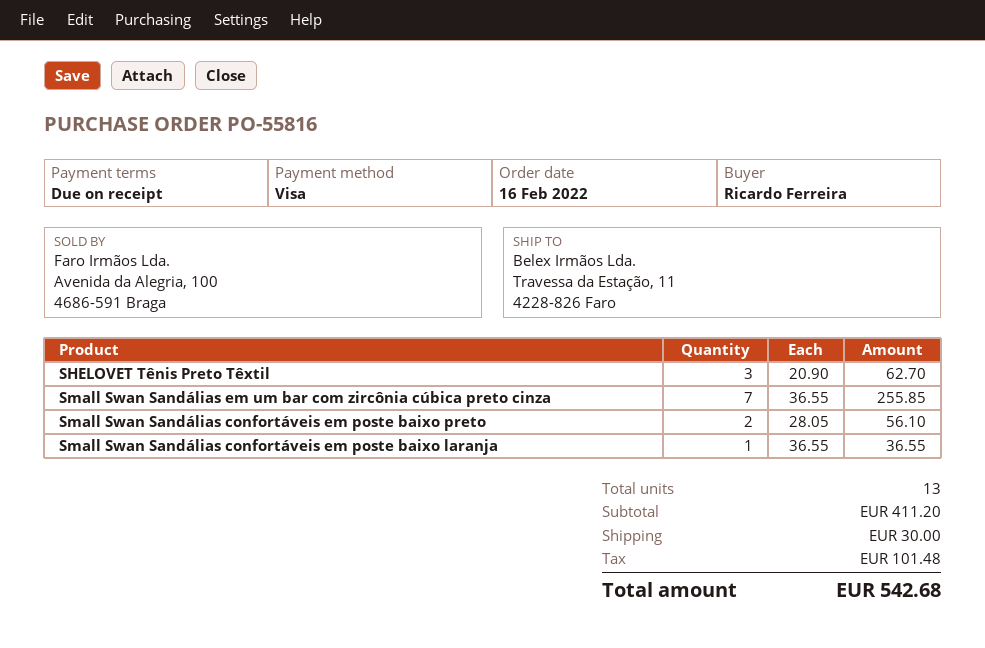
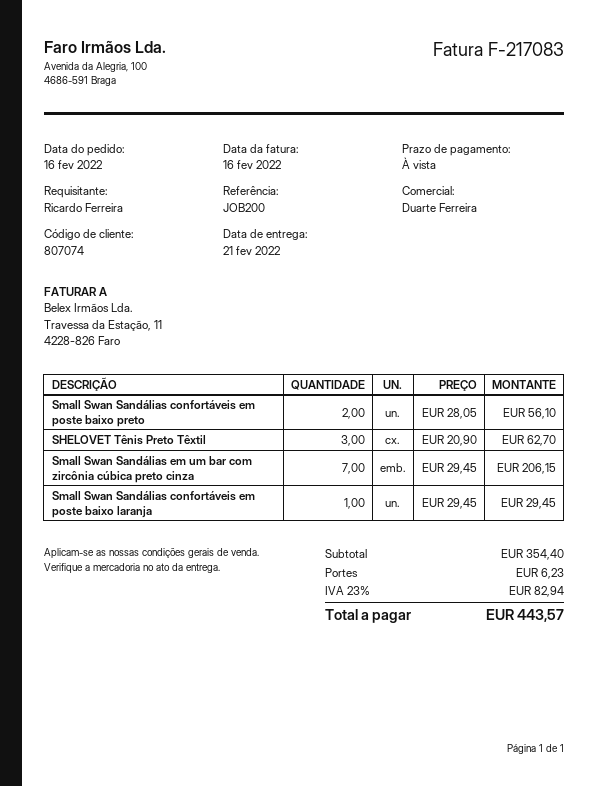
Small Swan Sandálias em um bar com zircônia cúbica preto cinza: 7 x 36.55 = 255.85 -> 7 x 29.45 = 206.15
Small Swan Sandálias confortáveis em poste baixo laranja: 1 x 36.55 = 36.55 -> 1 x 29.45 = 29.45
subtotal: 411.20 -> 354.40
shipping: 30.00 -> 6.23
tax: 101.48 -> 82.94
total: 542.68 -> 443.57

